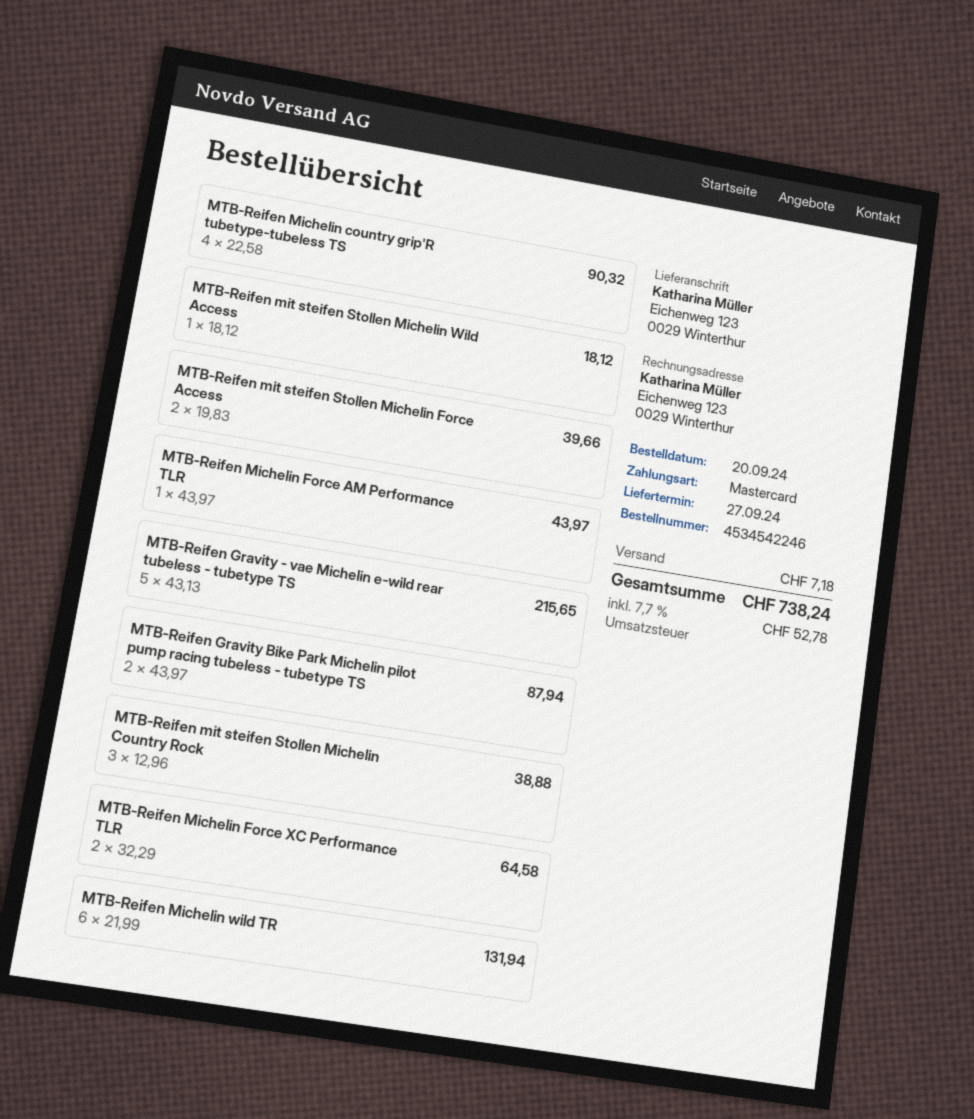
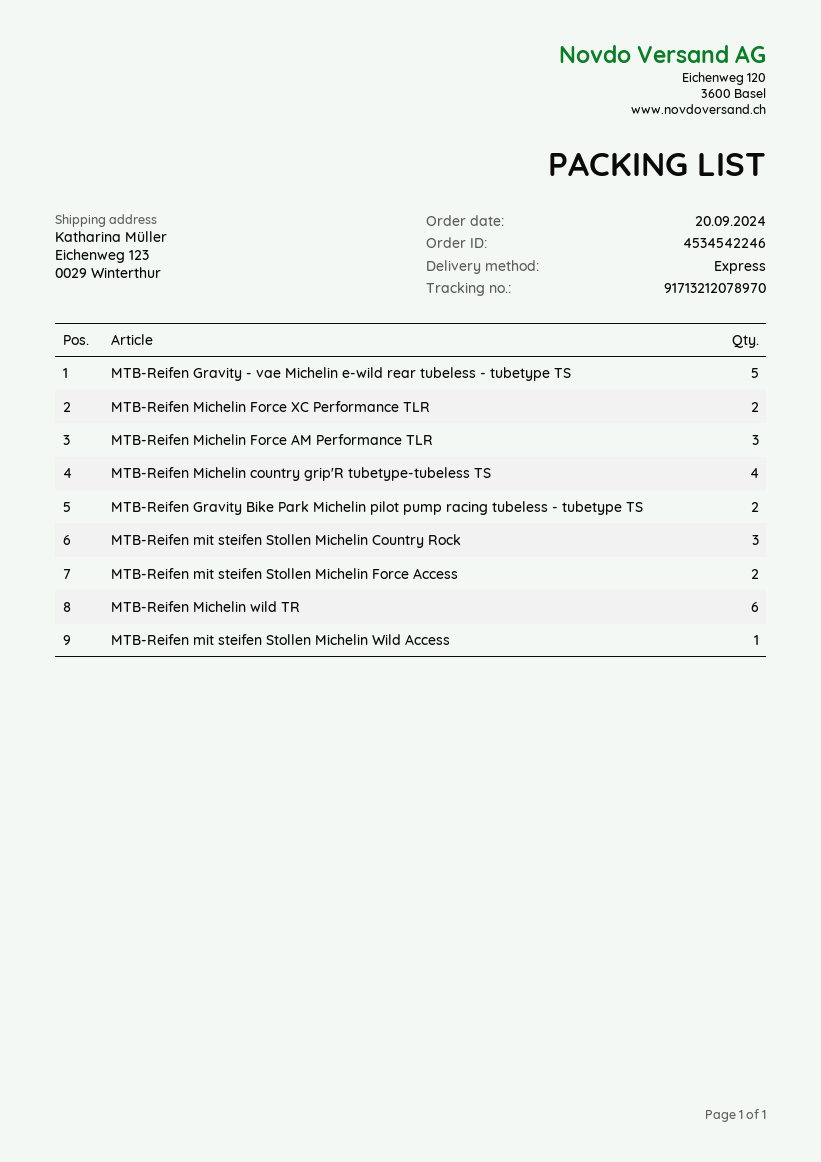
MTB-Reifen Michelin Force AM Performance TLR: 1 -> 3

